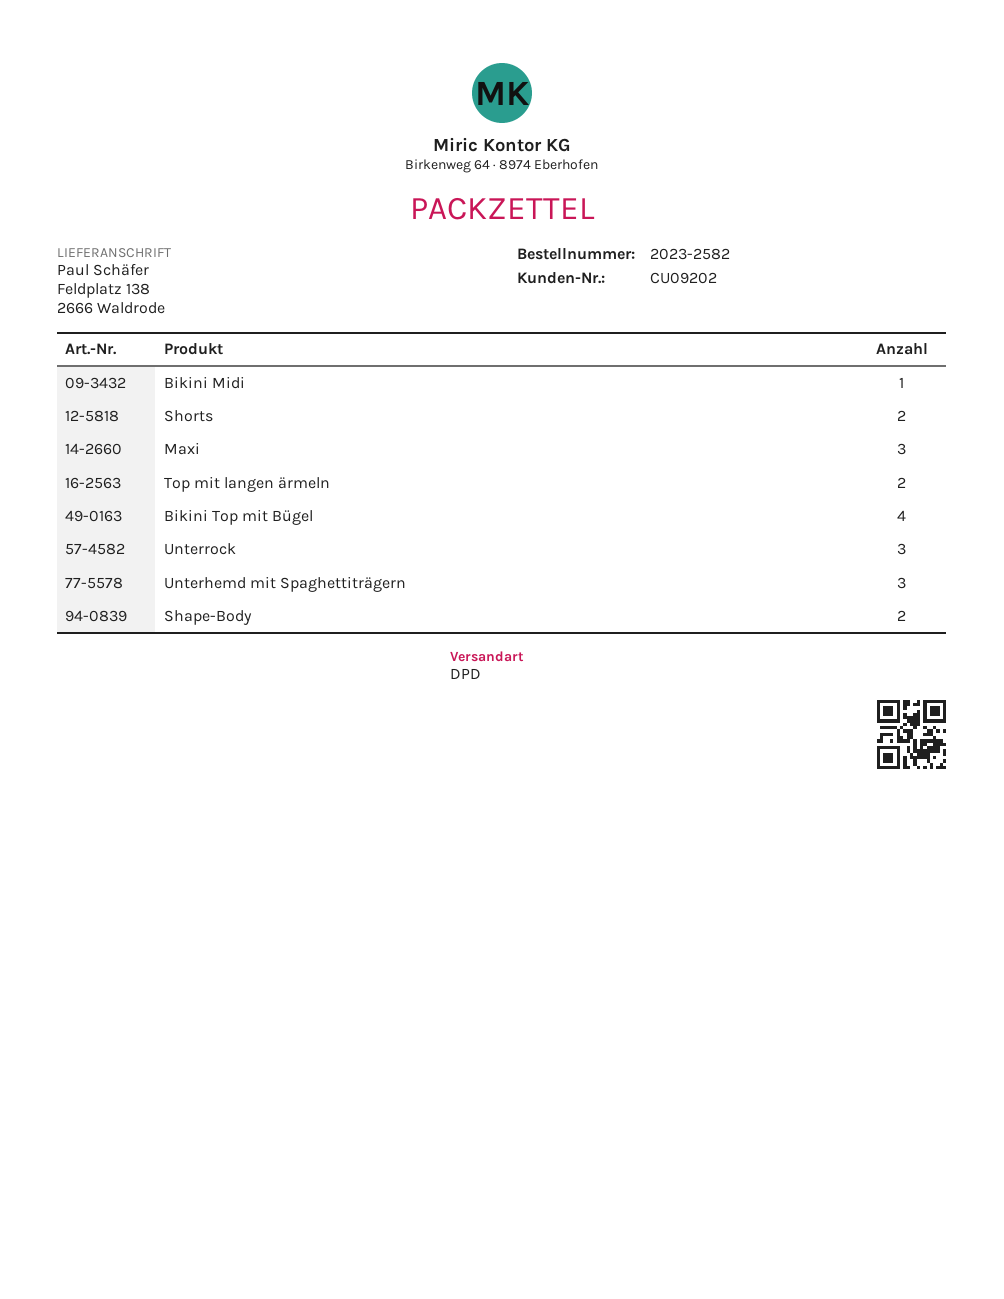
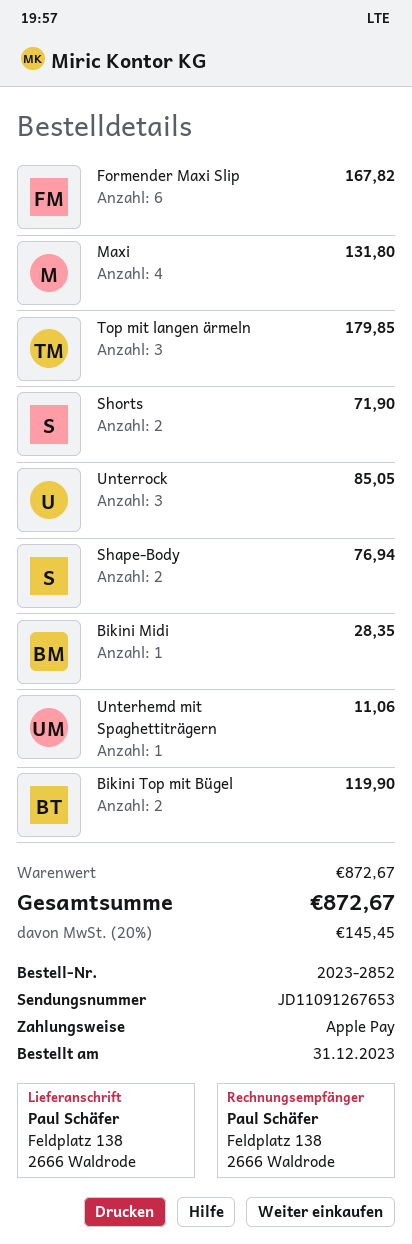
order number: 2023-2582 -> 2023-2852
Maxi: 3 -> 4
Top mit langen ärmeln: 2 -> 3
Bikini Top mit Bügel: 4 -> 2
Unterhemd mit Spaghettiträgern: 3 -> 1
Formender Maxi Slip: none -> 6

